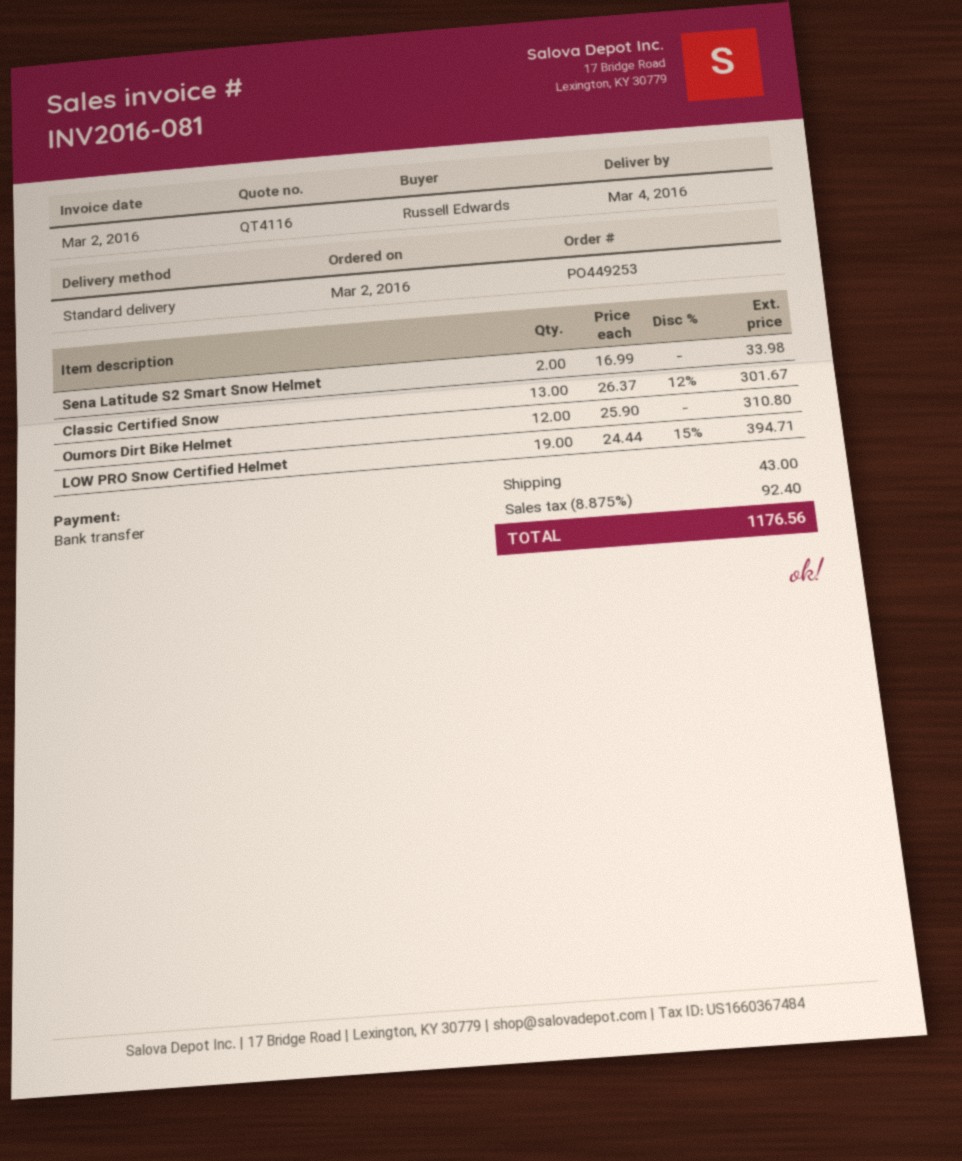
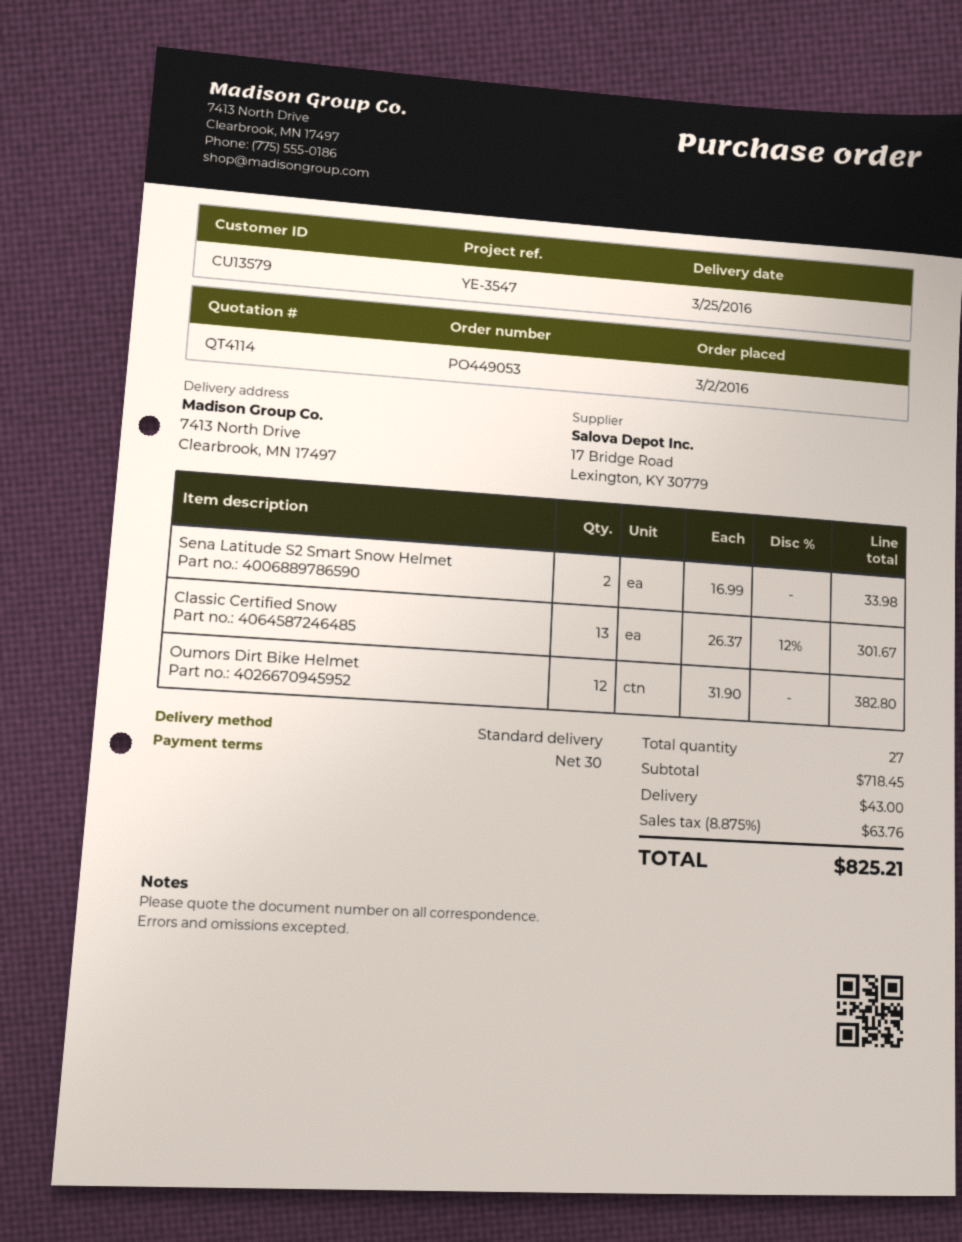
quote number: QT4116 -> QT4114
order number: PO449253 -> PO449053
delivery date: 2016-03-04 -> 2016-03-25
Oumors Dirt Bike Helmet: 12 x 25.90 = 310.80 -> 12 x 31.90 = 382.80
LOW PRO Snow Certified Helmet: 19 x 24.44 - 15% = 394.71 -> none
tax: 8.875% = 92.40 -> 8.875% = 63.76
total: 1176.56 -> 825.21

